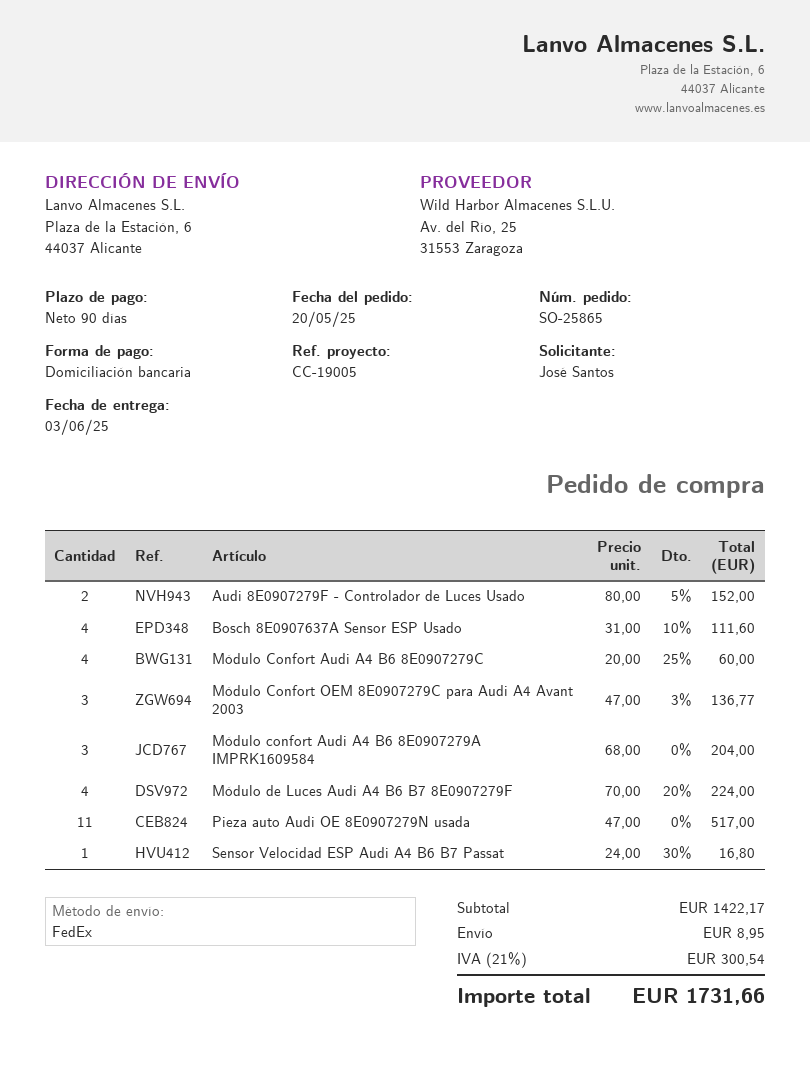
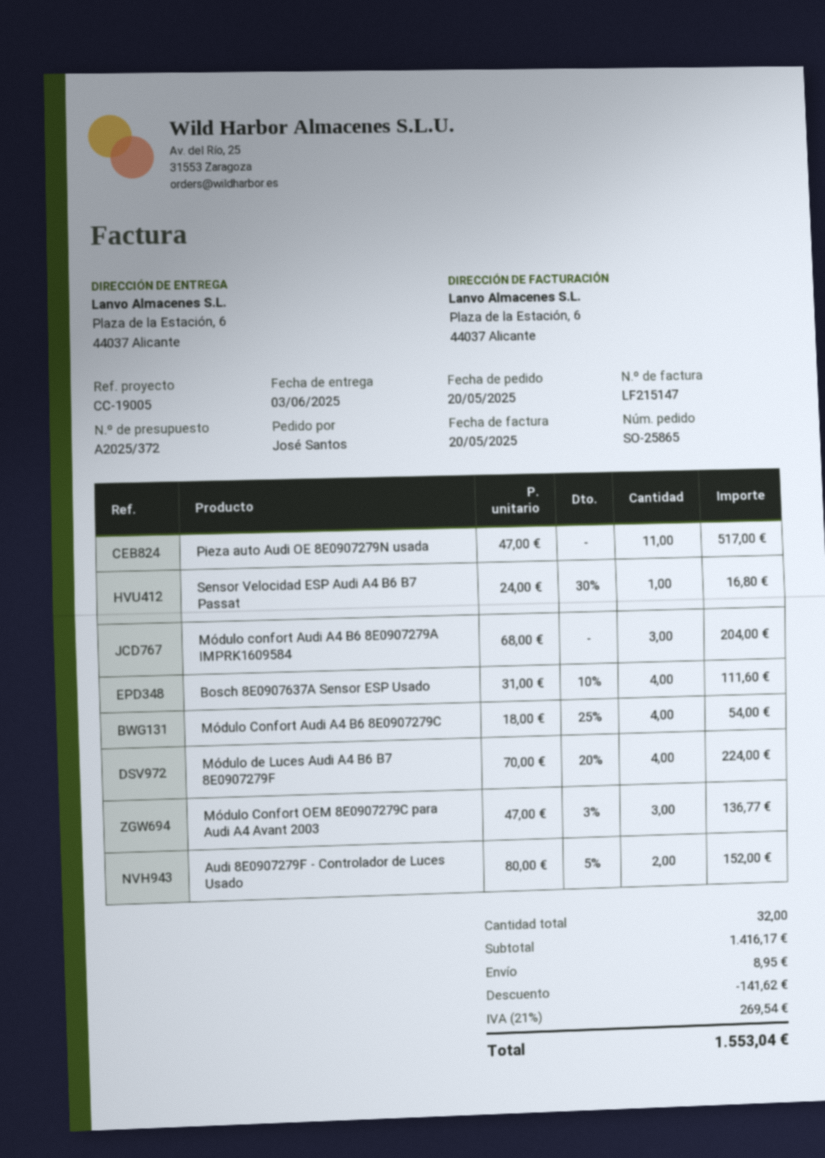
Módulo Confort Audi A4 B6 8E0907279C: 4 x 20.00 - 25% = 60.00 -> 4 x 18.00 - 25% = 54.00
subtotal: 1422.17 -> 1416.17
discount: none -> 141.62
tax: 21% = 300.54 -> 21% = 269.54
total: 1731.66 -> 1553.04

